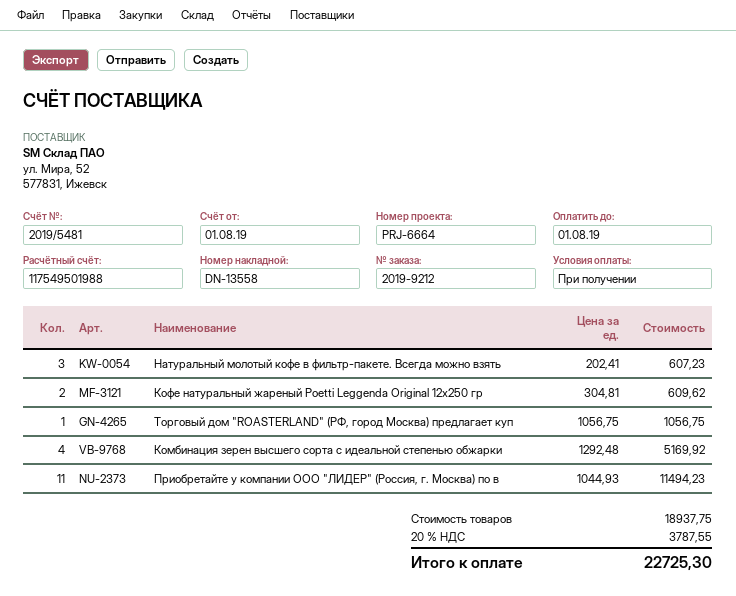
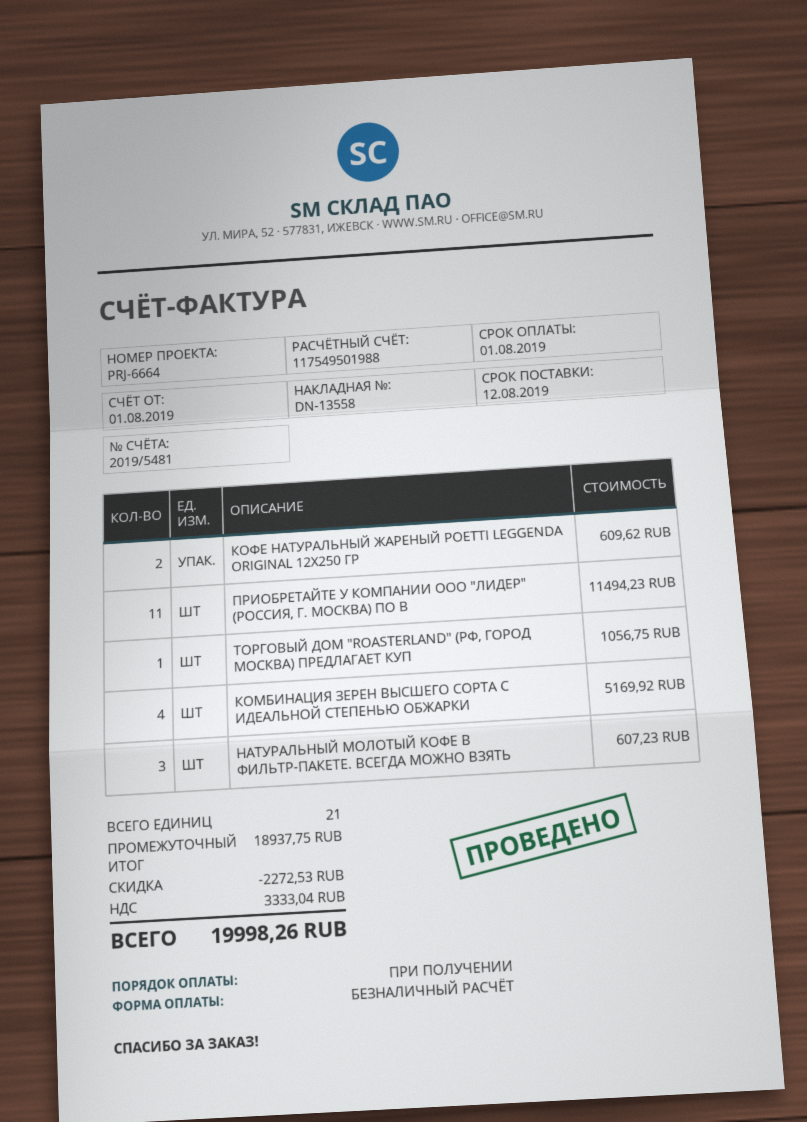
discount: none -> 2272.53
tax: 3787.55 -> 3333.04
total: 22725.30 -> 19998.26

